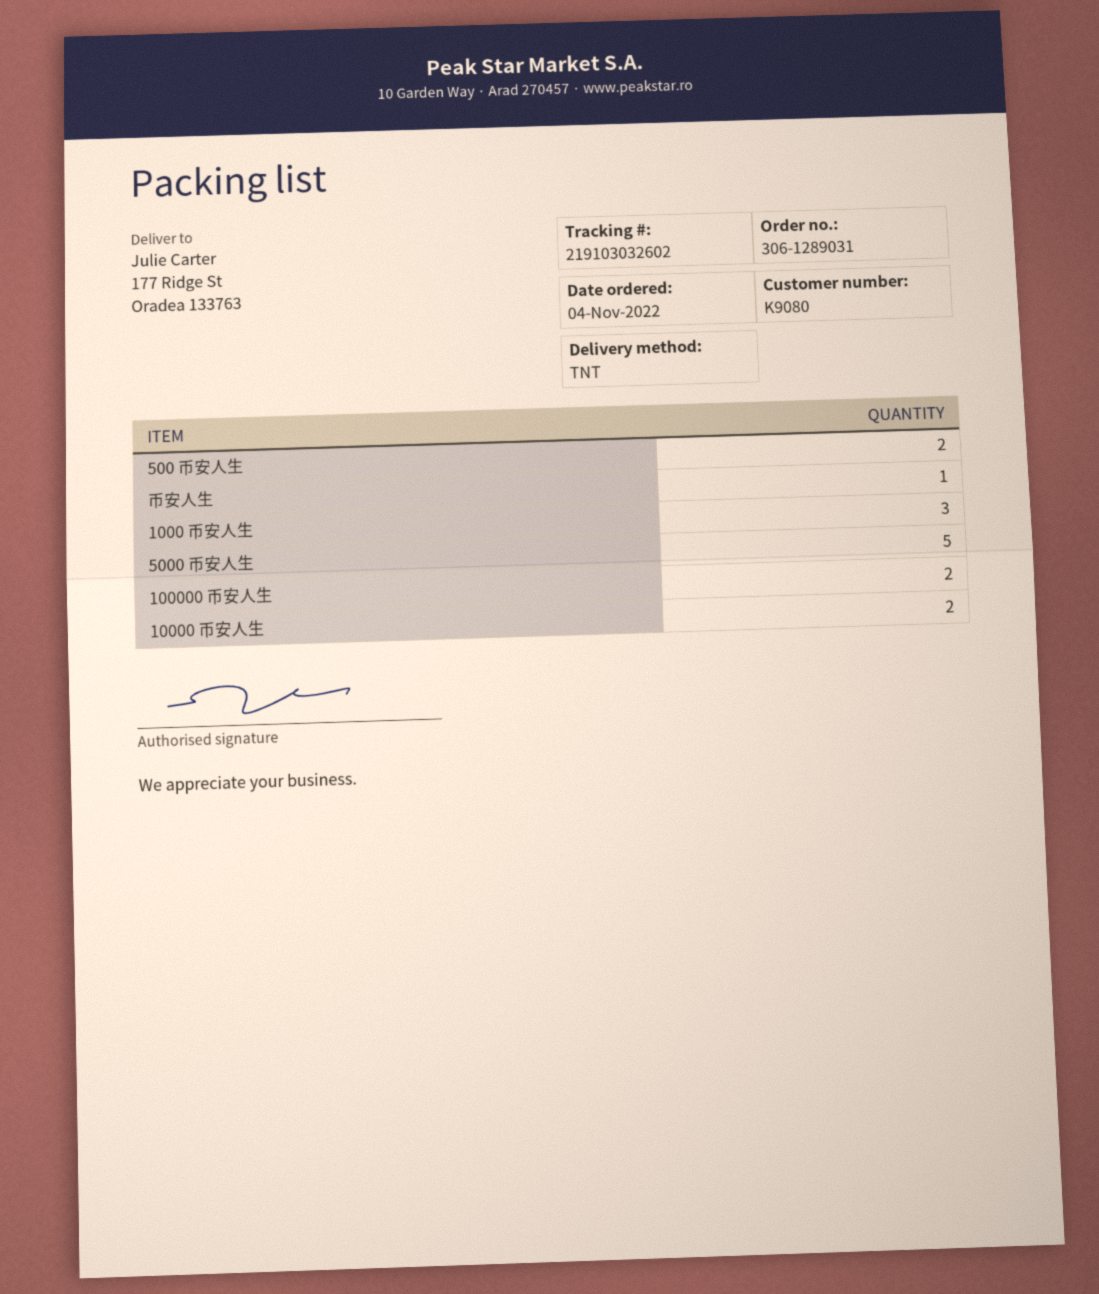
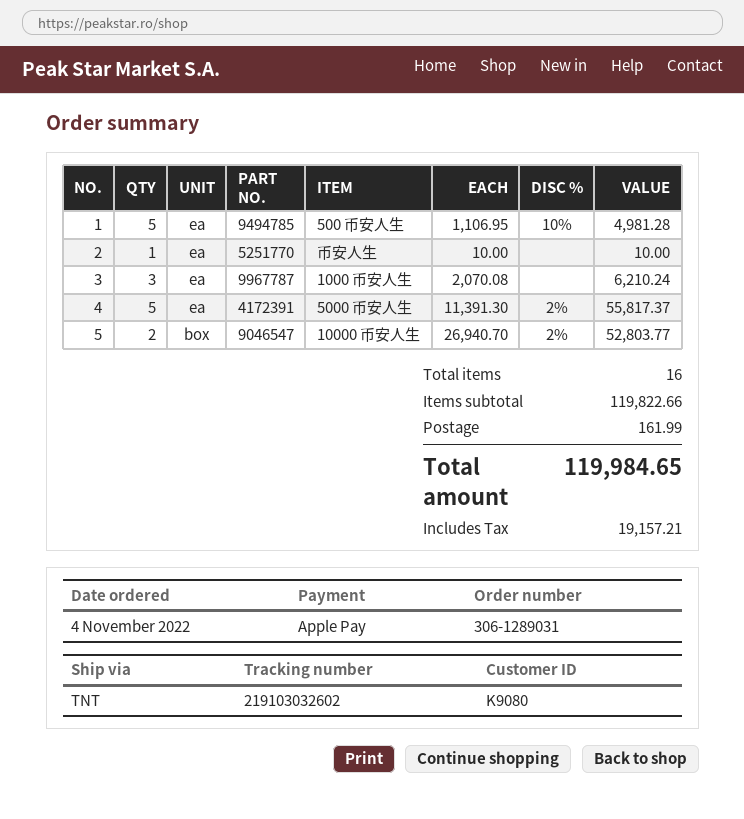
500 币安人生: 2 -> 5
100000 币安人生: 2 -> none

